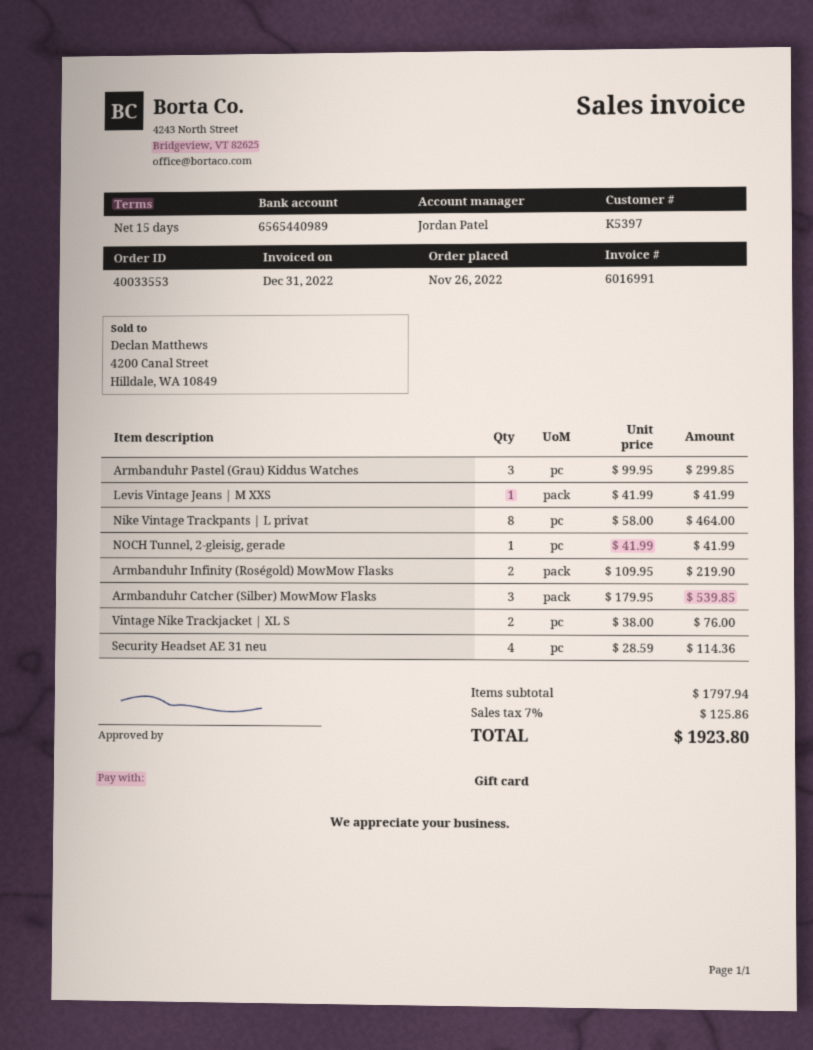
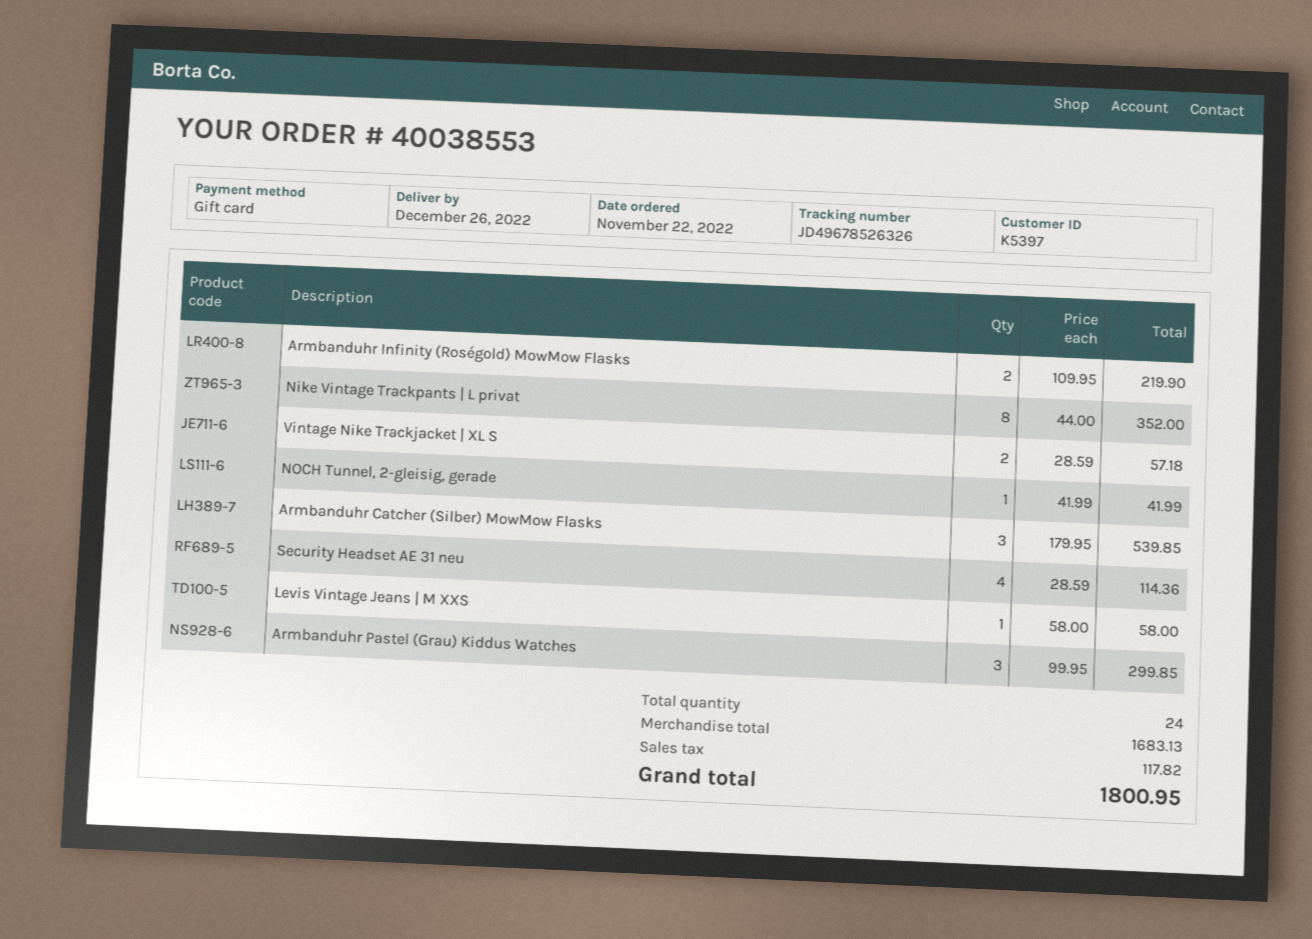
order number: 40033553 -> 40038553
order date: 2022-11-26 -> 2022-11-22
Levis Vintage Jeans | M XXS: 1 x 41.99 = 41.99 -> 1 x 58.00 = 58.00
Nike Vintage Trackpants | L privat: 8 x 58.00 = 464.00 -> 8 x 44.00 = 352.00
Vintage Nike Trackjacket | XL S: 2 x 38.00 = 76.00 -> 2 x 28.59 = 57.18
subtotal: 1797.94 -> 1683.13
tax: 125.86 -> 117.82
total: 1923.80 -> 1800.95

